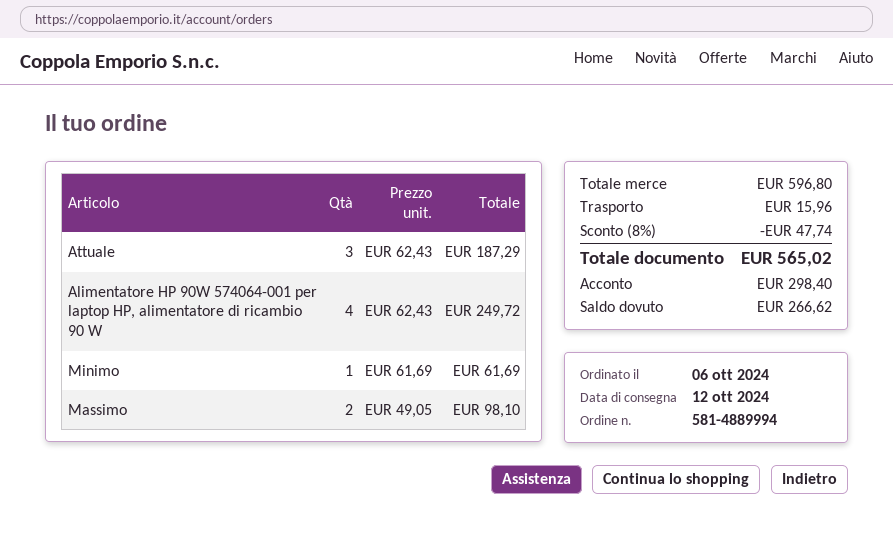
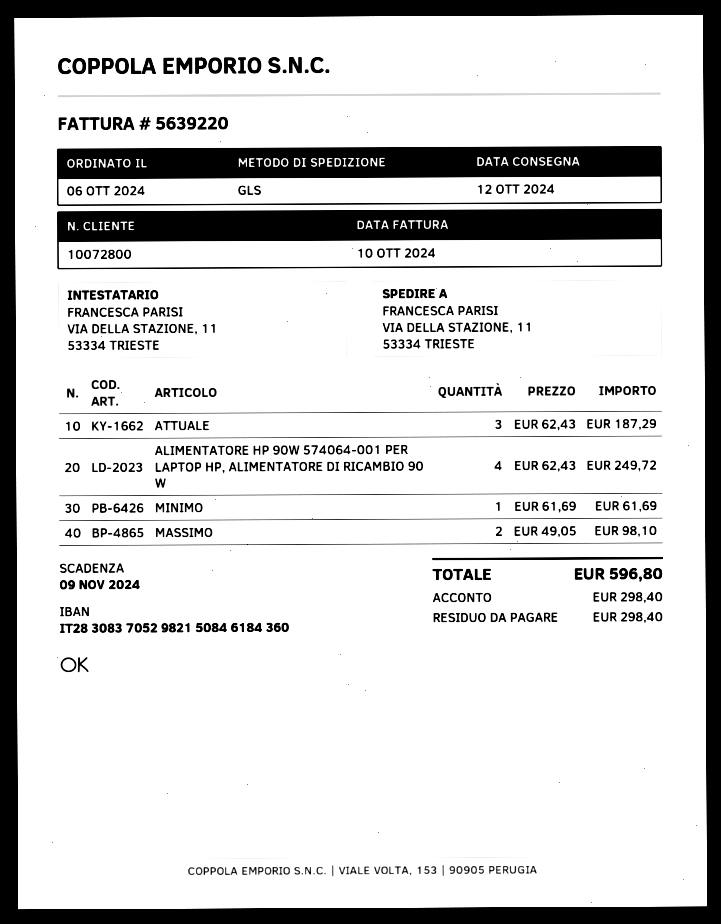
discount: 8% = 47.74 -> none
shipping: 15.96 -> none
total: 565.02 -> 596.80
balance: 266.62 -> 298.40

